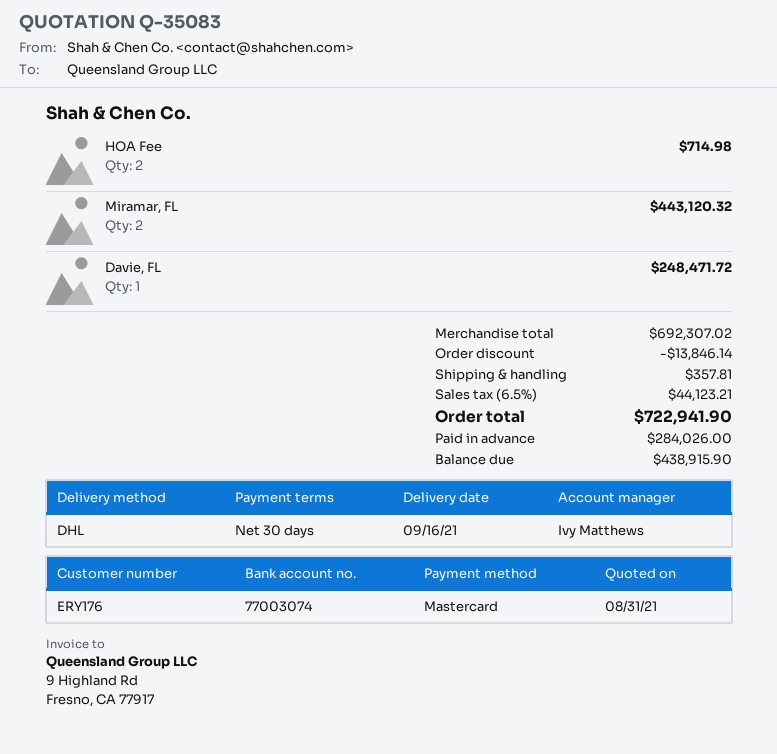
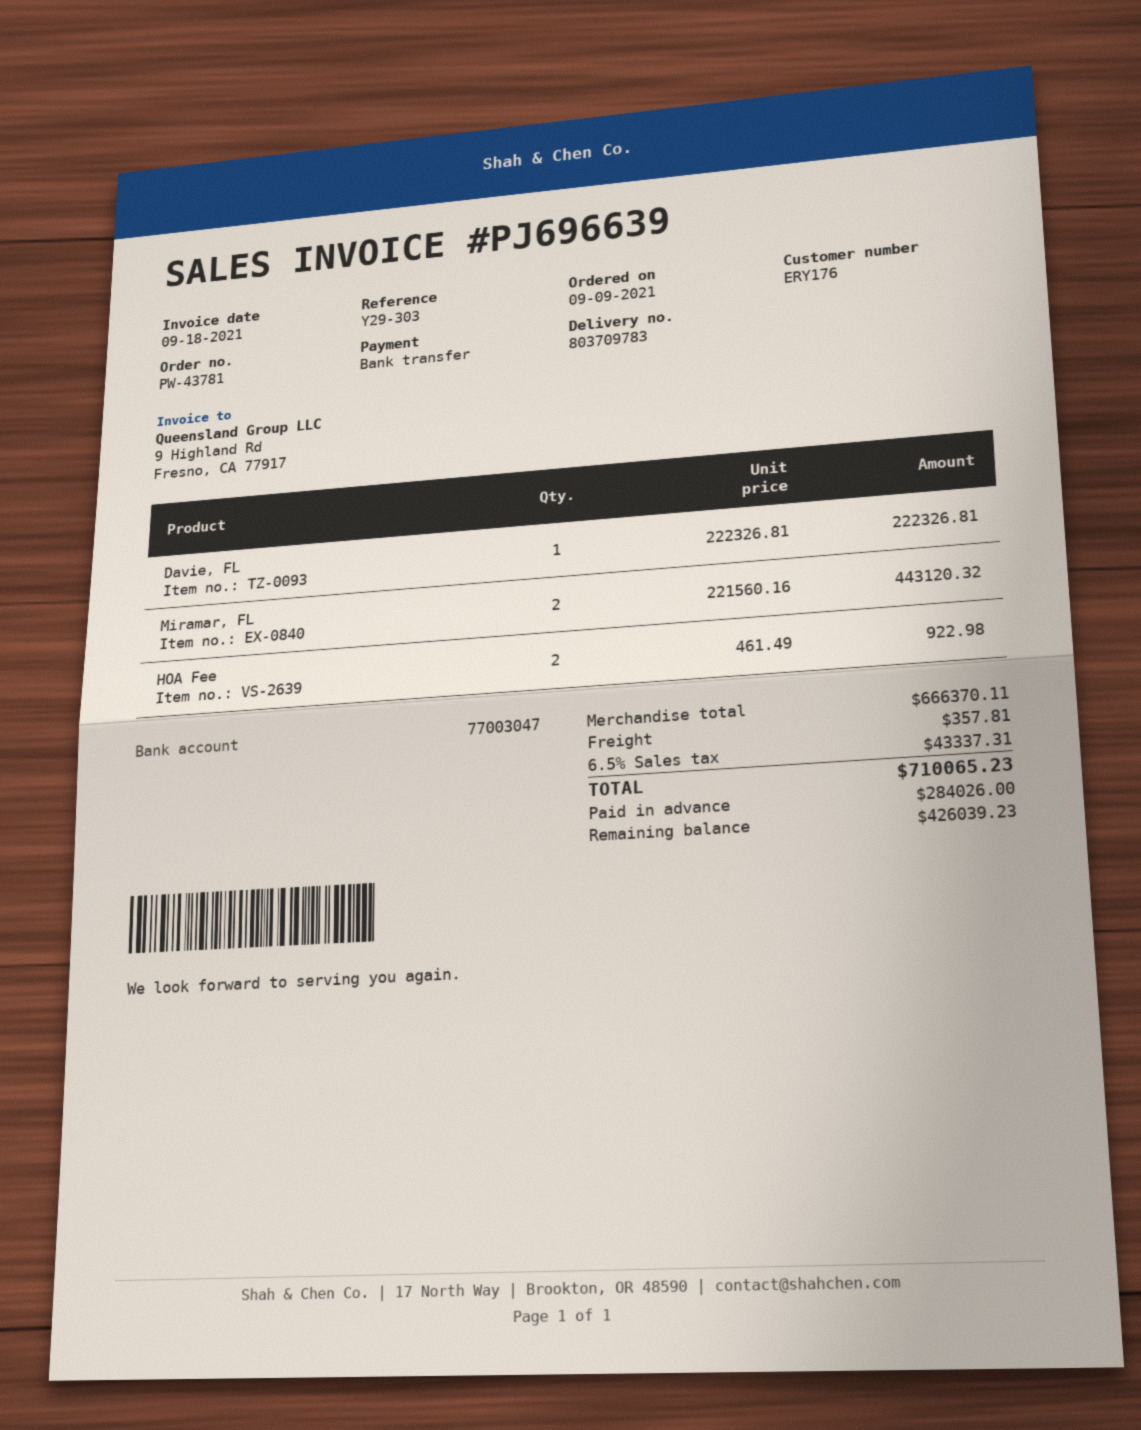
payment method: Mastercard -> bank transfer
bank account: 77003074 -> 77003047
HOA Fee: 2 for 714.98 -> 2 for 922.98
Davie, FL: 1 for 248471.72 -> 1 for 222326.81
subtotal: 692307.02 -> 666370.11
discount: 13846.14 -> none
tax: 6.5% = 44123.21 -> 6.5% = 43337.31
total: 722941.90 -> 710065.23
balance: 438915.90 -> 426039.23

